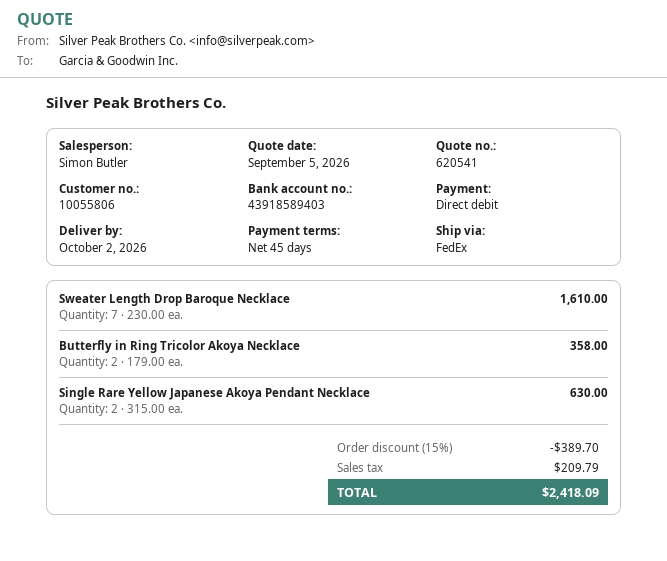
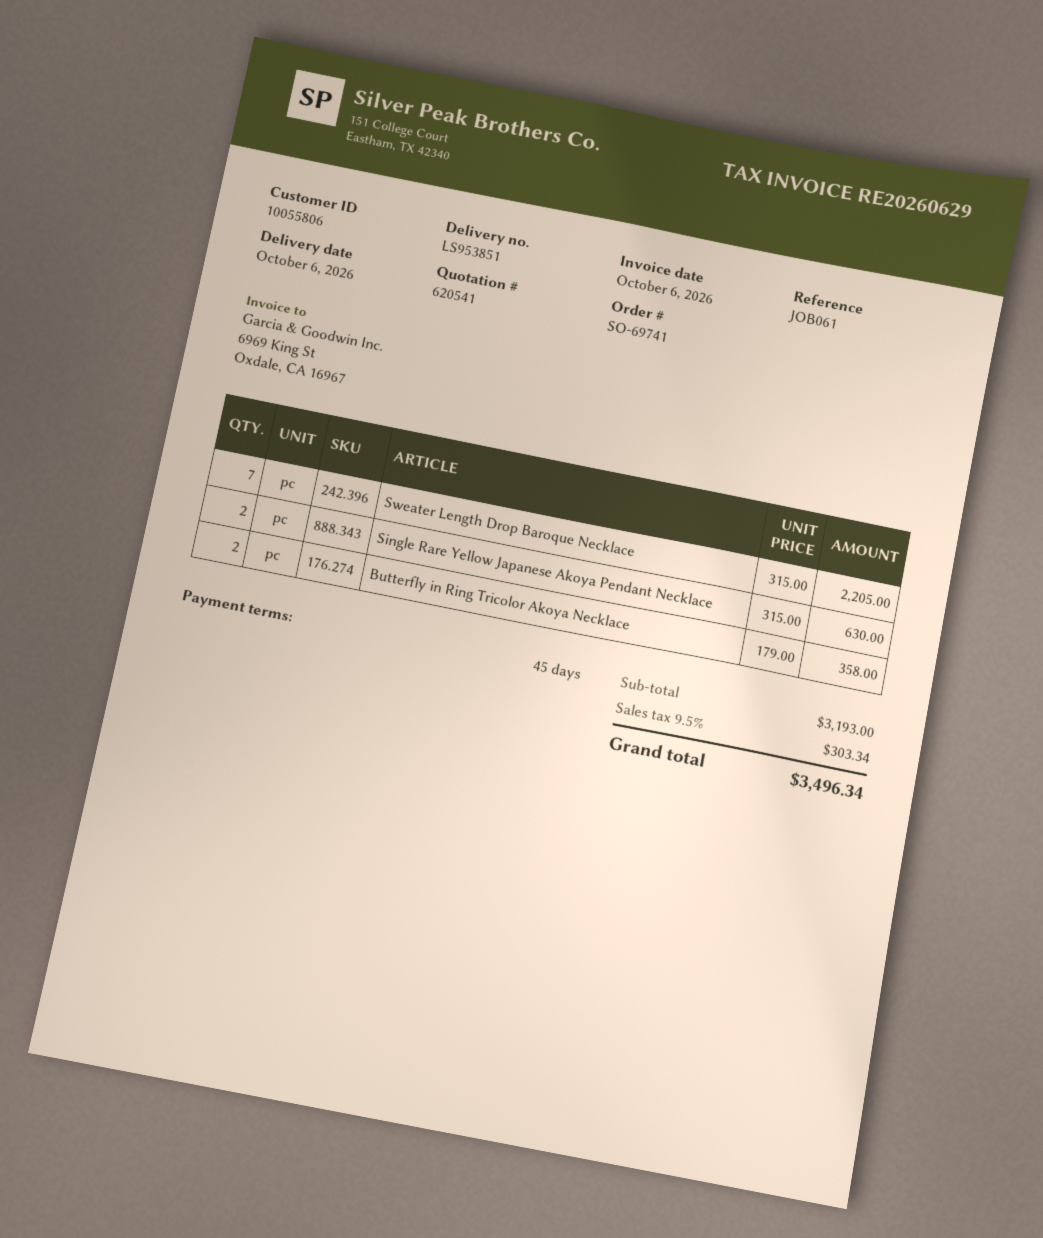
delivery date: 2026-10-02 -> 2026-10-06
Sweater Length Drop Baroque Necklace: 7 x 230.00 = 1610.00 -> 7 x 315.00 = 2205.00
discount: 15% = 389.70 -> none
tax: 209.79 -> 303.34
total: 2418.09 -> 3496.34

